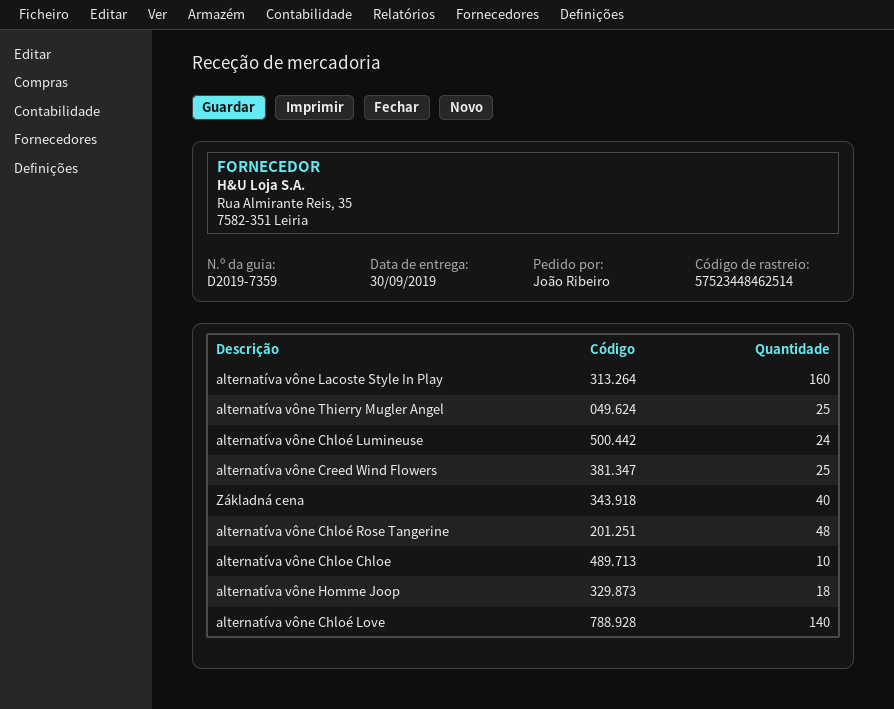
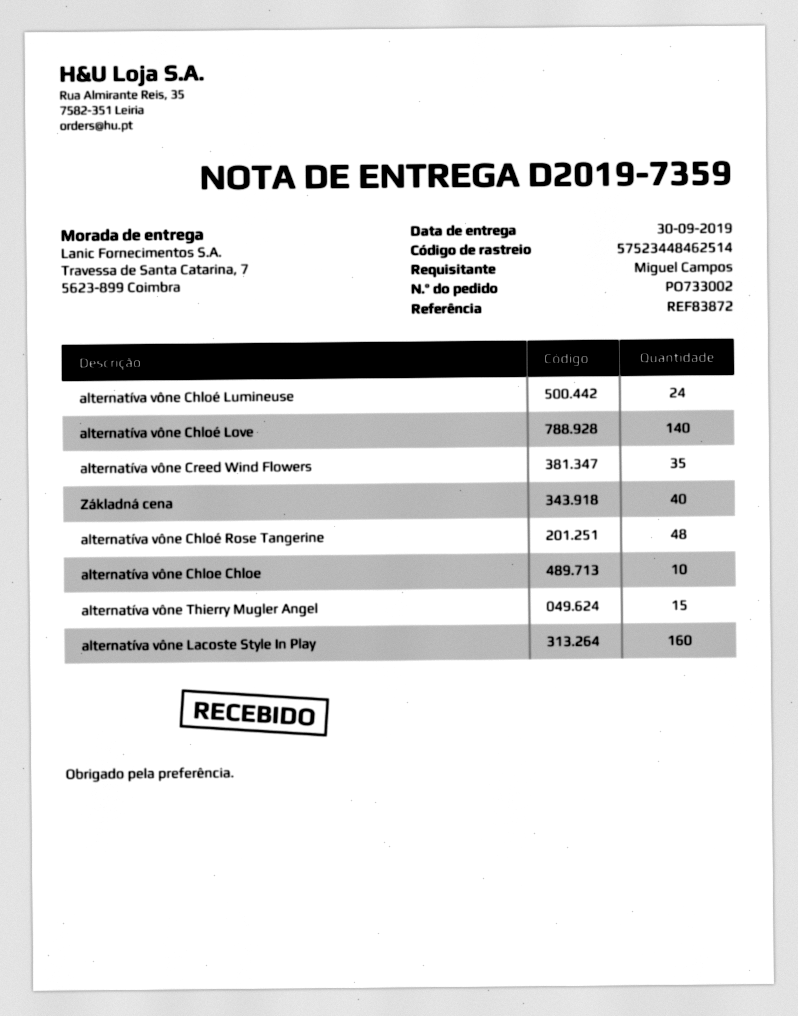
ordered by: João Ribeiro -> Miguel Campos
alternatíva vône Thierry Mugler Angel: 25 -> 15
alternatíva vône Creed Wind Flowers: 25 -> 35
alternatíva vône Homme Joop: 18 -> none

